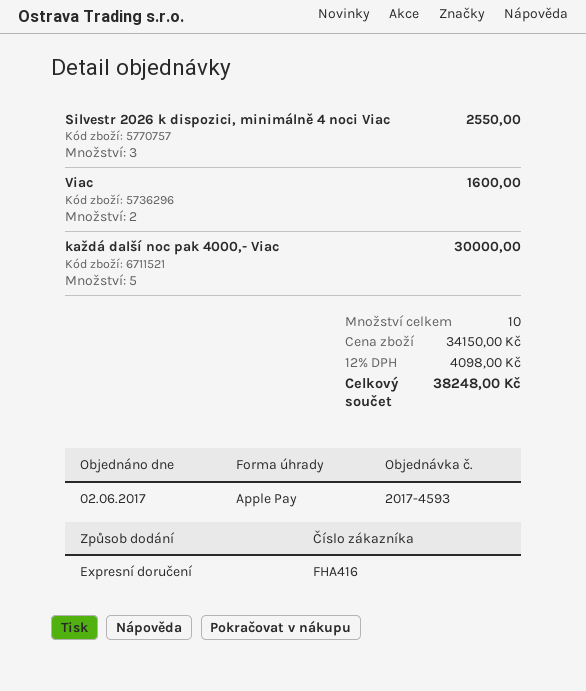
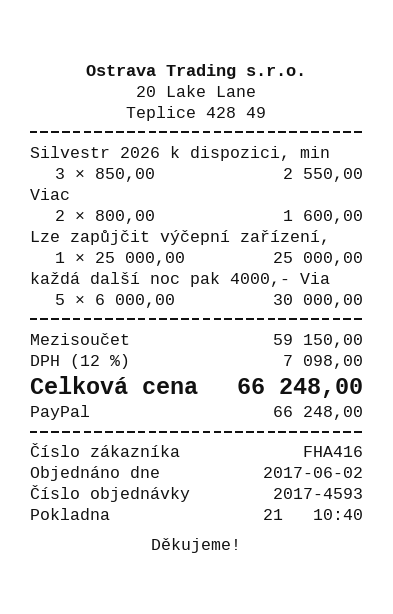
payment method: Apple Pay -> PayPal
Lze zapůjčit výčepní zařízení,: none -> 1 for 25000.00
subtotal: 34150.00 -> 59150.00
tax: 12% = 4098.00 -> 12% = 7098.00
total: 38248.00 -> 66248.00

